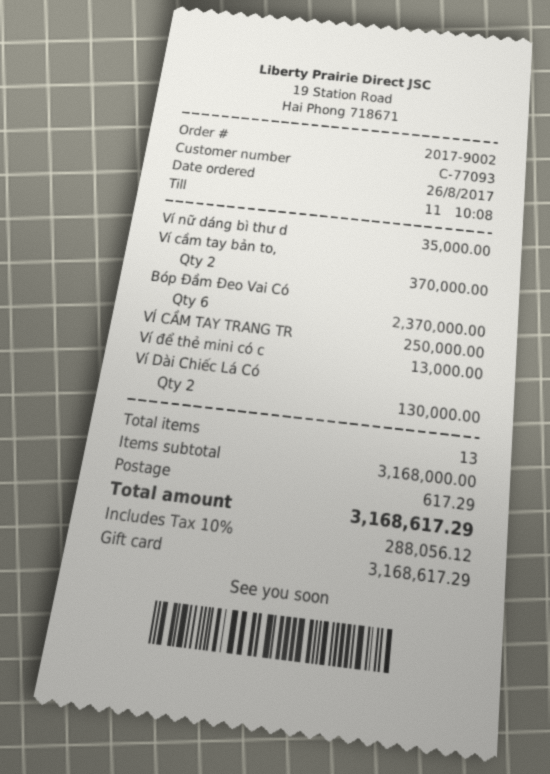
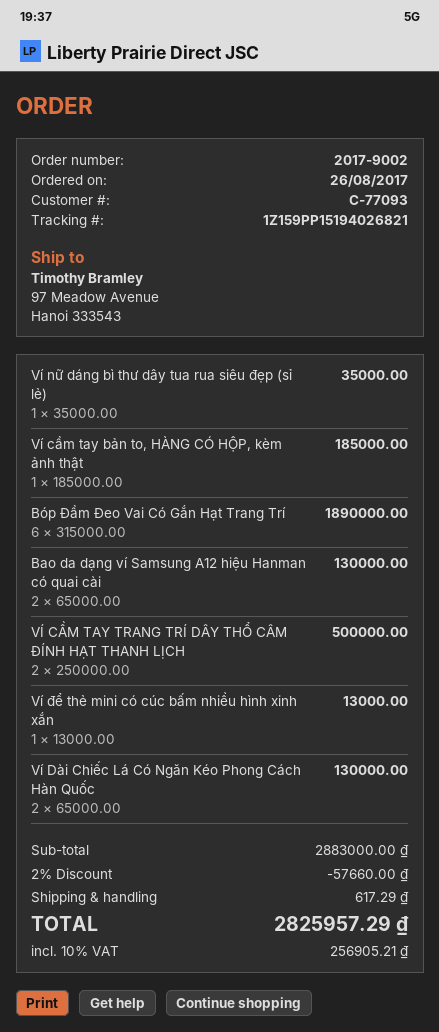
Ví cầm tay bản to,: 2 for 370000.00 -> 1 for 185000.00
Bóp Đầm Đeo Vai Có: 6 for 2370000.00 -> 6 for 1890000.00
VÍ CẦM TAY TRANG TR: 1 for 250000.00 -> 2 for 500000.00
Bao da dạng ví Samsung A12 hiệu Hanman có quai cài: none -> 2 for 130000.00
subtotal: 3168000.00 -> 2883000.00
discount: none -> 2% = 57660.00
tax: 10% = 288056.12 -> 10% = 256905.21
total: 3168617.29 -> 2825957.29

